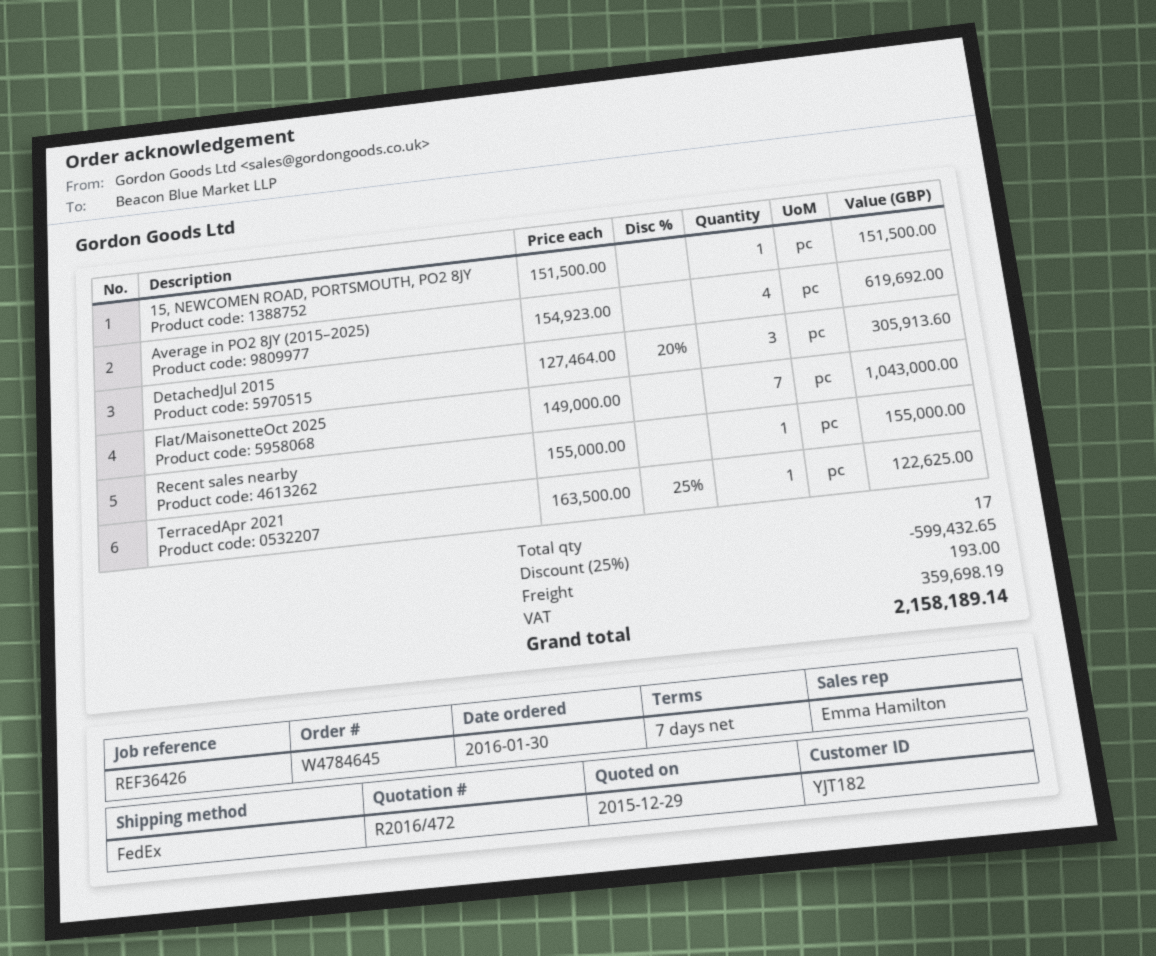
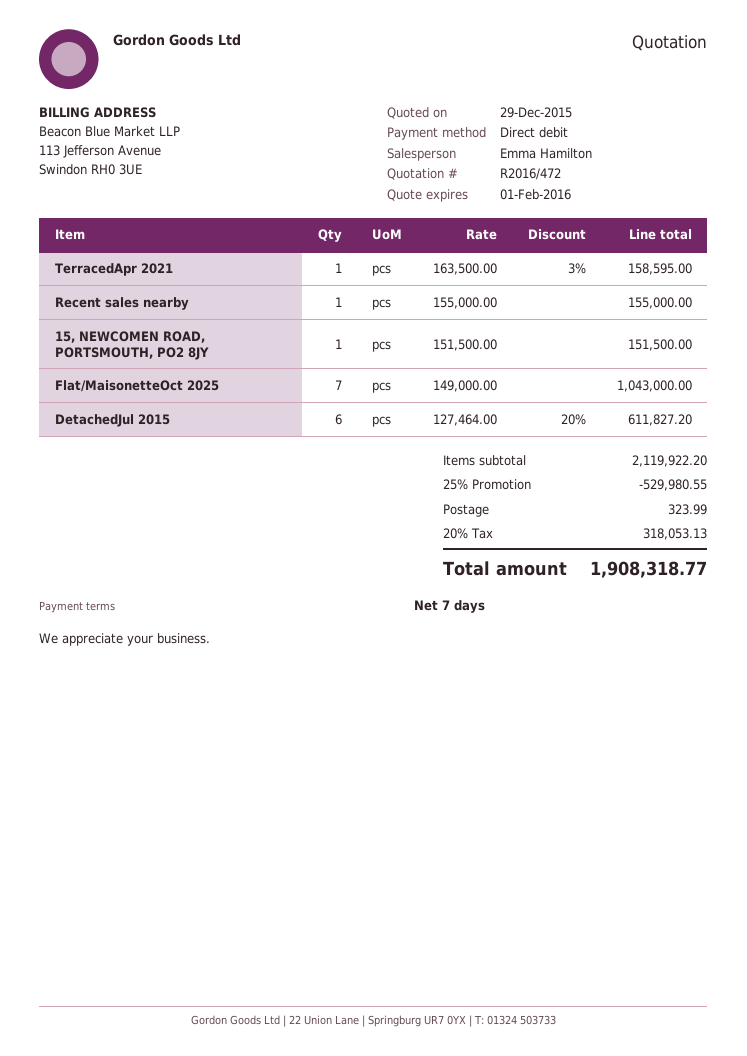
Average in PO2 8JY (2015–2025): 4 x 154923.00 = 619692.00 -> none
DetachedJul 2015: 3 x 127464.00 - 20% = 305913.60 -> 6 x 127464.00 - 20% = 611827.20
TerracedApr 2021: 1 x 163500.00 - 25% = 122625.00 -> 1 x 163500.00 - 3% = 158595.00
discount: 25% = 599432.65 -> 25% = 529980.55
shipping: 193.00 -> 323.99
tax: 359698.19 -> 318053.13
total: 2158189.14 -> 1908318.77

